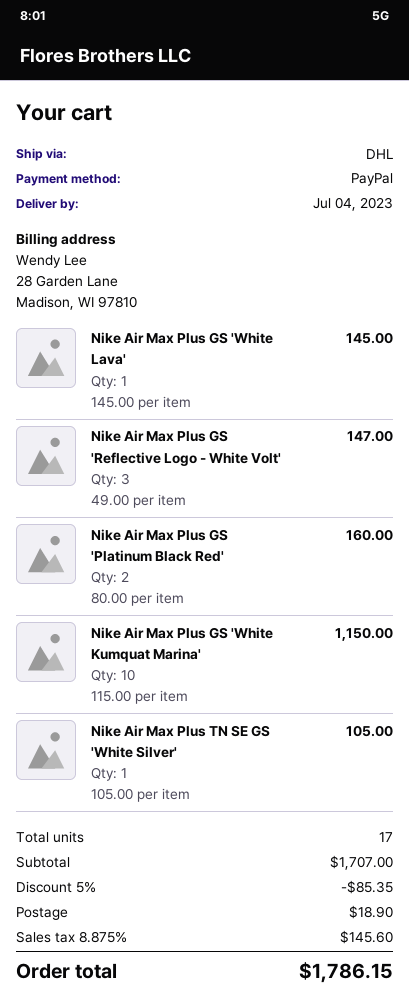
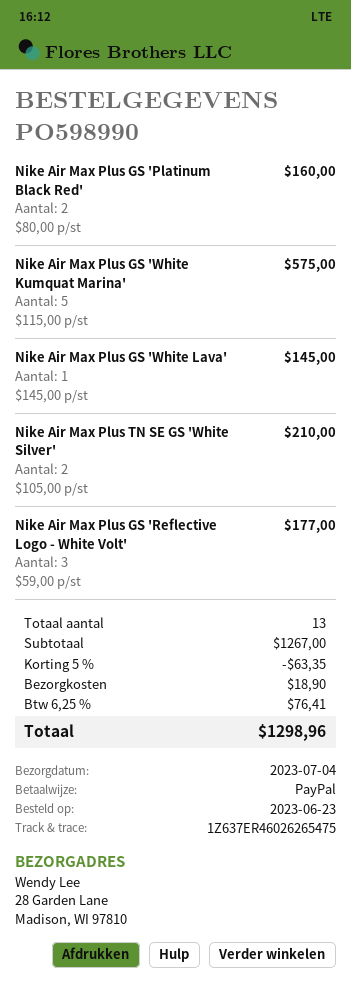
Nike Air Max Plus GS 'Reflective Logo - White Volt': 3 x 49.00 = 147.00 -> 3 x 59.00 = 177.00
Nike Air Max Plus GS 'White Kumquat Marina': 10 x 115.00 = 1150.00 -> 5 x 115.00 = 575.00
Nike Air Max Plus TN SE GS 'White Silver': 1 x 105.00 = 105.00 -> 2 x 105.00 = 210.00
total quantity: 17 -> 13
subtotal: 1707.00 -> 1267.00
discount: 5% = 85.35 -> 5% = 63.35
tax: 8.875% = 145.60 -> 6.25% = 76.41
total: 1786.15 -> 1298.96

